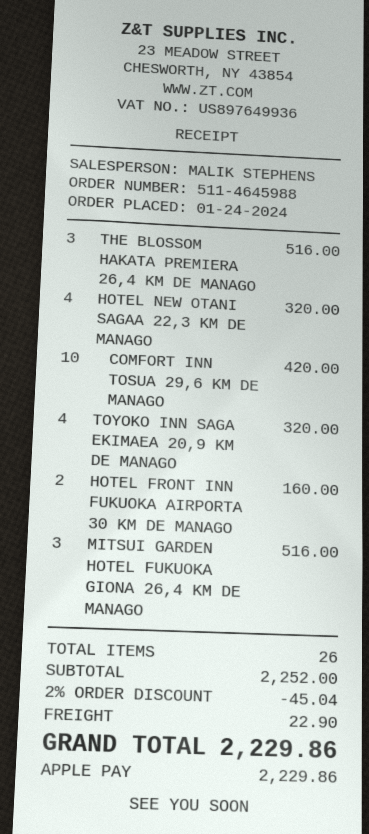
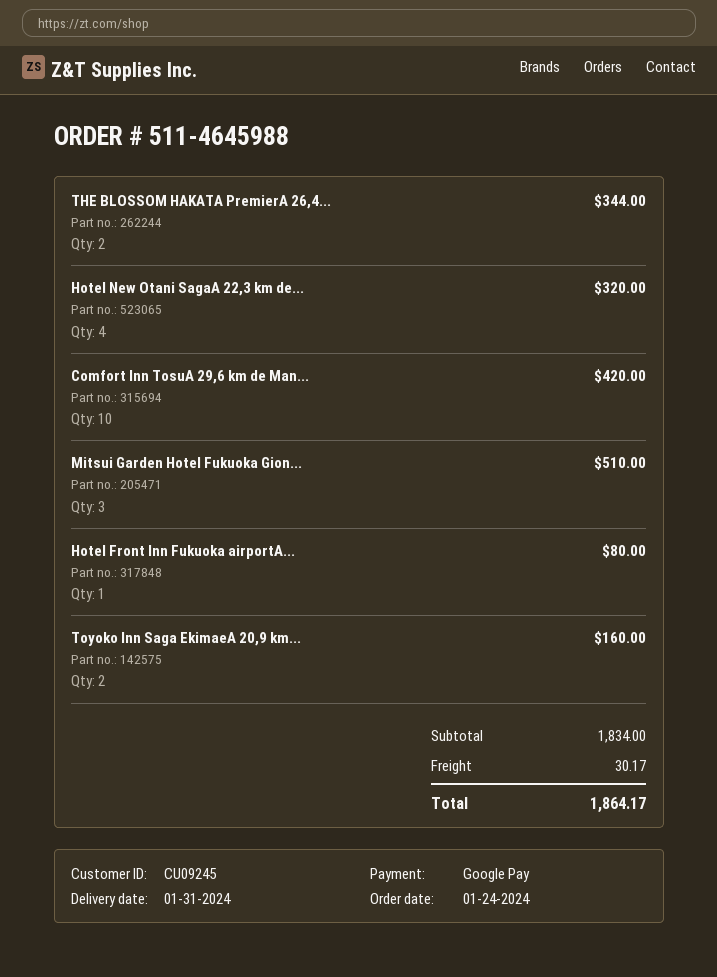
payment method: Apple Pay -> Google Pay
THE BLOSSOM HAKATA PREMIERA 26,4 KM DE MANAGO: 3 for 516.00 -> 2 for 344.00
TOYOKO INN SAGA EKIMAEA 20,9 KM DE MANAGO: 4 for 320.00 -> 2 for 160.00
HOTEL FRONT INN FUKUOKA AIRPORTA 30 KM DE MANAGO: 2 for 160.00 -> 1 for 80.00
MITSUI GARDEN HOTEL FUKUOKA GIONA 26,4 KM DE MANAGO: 3 for 516.00 -> 3 for 510.00
subtotal: 2252.00 -> 1834.00
discount: 2% = 45.04 -> none
shipping: 22.90 -> 30.17
total: 2229.86 -> 1864.17

